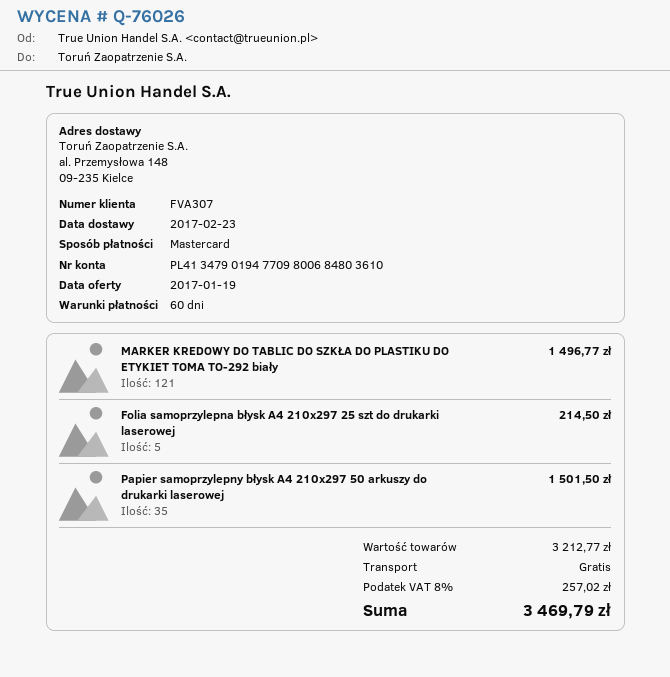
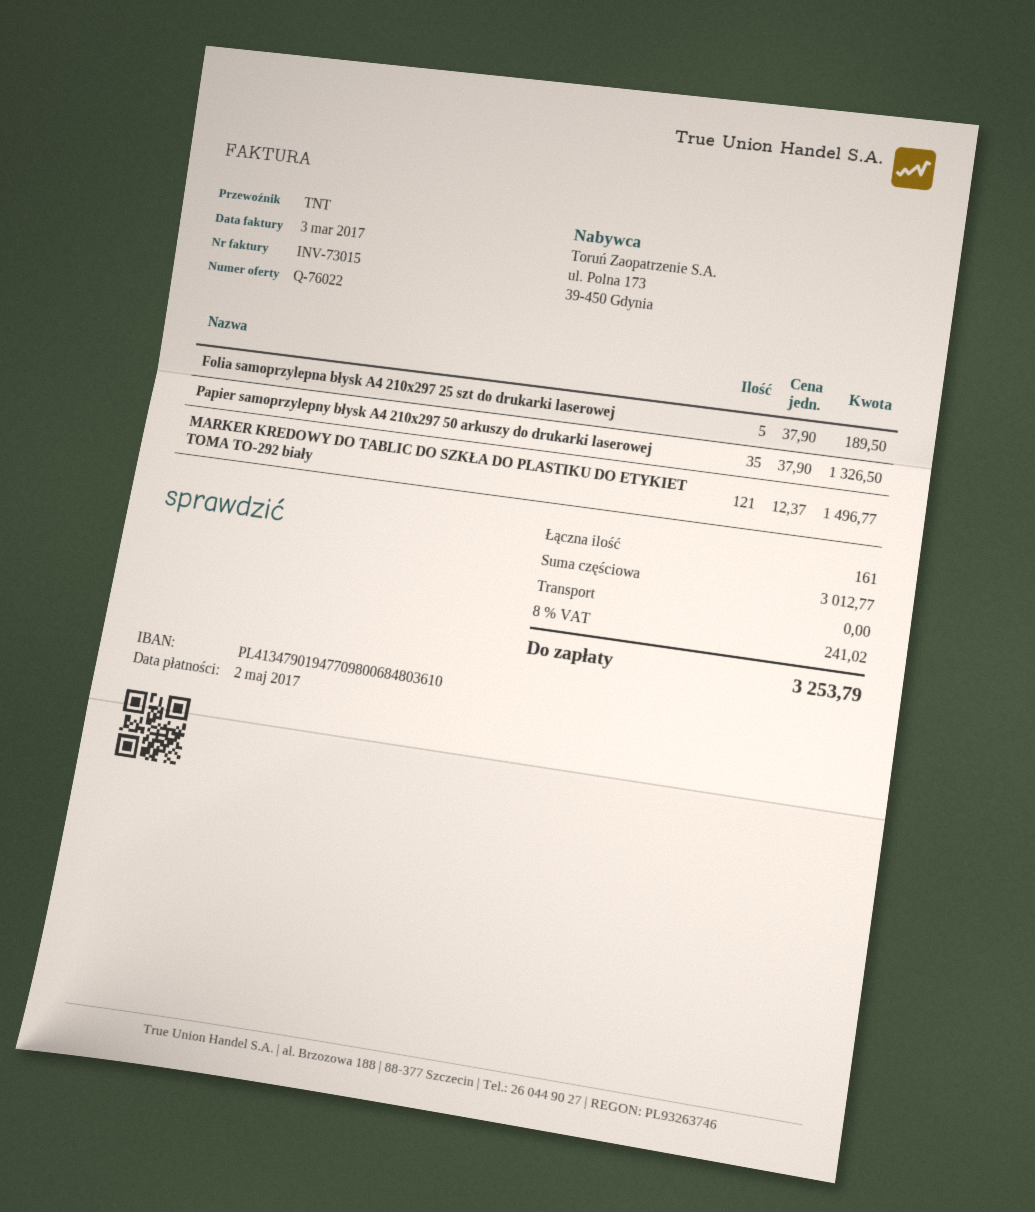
quote number: Q-76026 -> Q-76022
Folia samoprzylepna błysk A4 210x297 25 szt do drukarki laserowej: 5 for 214.50 -> 5 for 189.50
Papier samoprzylepny błysk A4 210x297 50 arkuszy do drukarki laserowej: 35 for 1501.50 -> 35 for 1326.50
subtotal: 3212.77 -> 3012.77
tax: 8% = 257.02 -> 8% = 241.02
total: 3469.79 -> 3253.79

